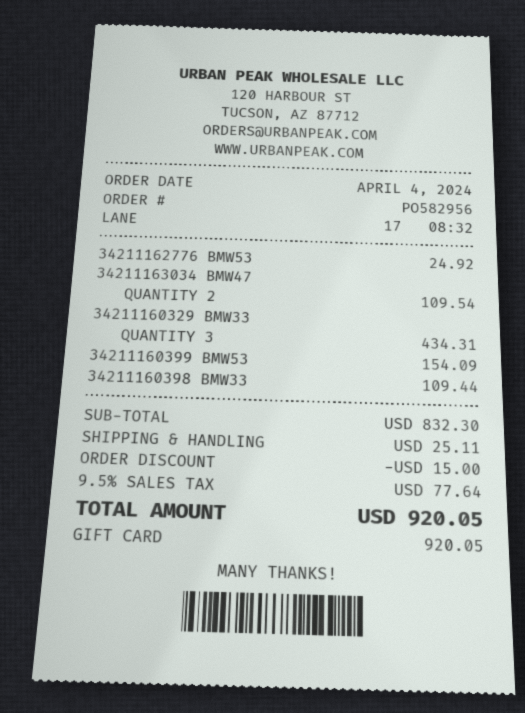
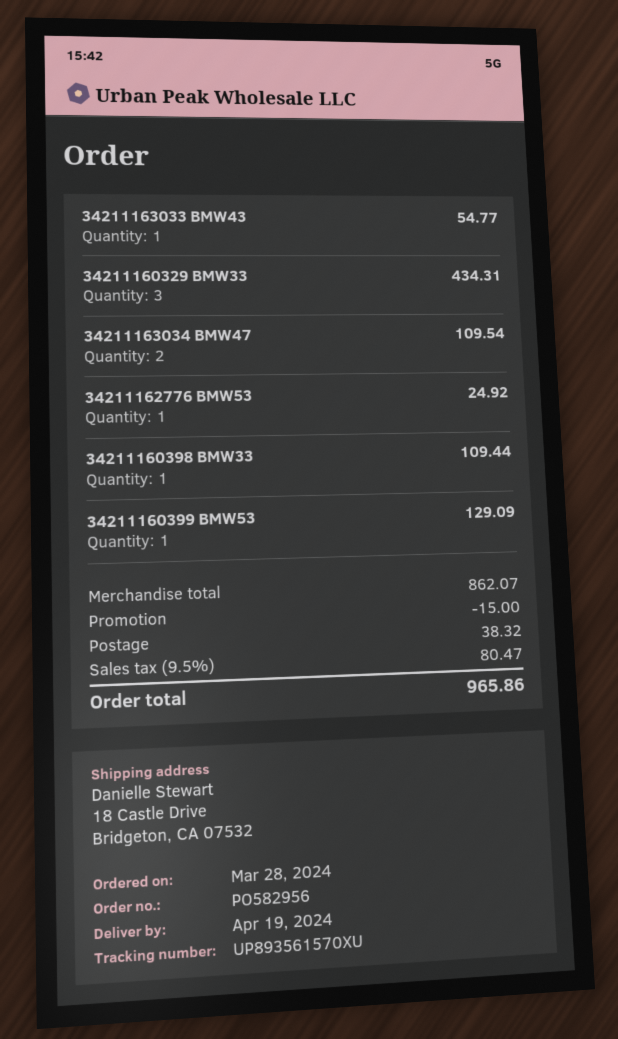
order date: 2024-04-04 -> 2024-03-28
34211160399 BMW53: 1 for 154.09 -> 1 for 129.09
34211163033 BMW43: none -> 1 for 54.77
subtotal: 832.30 -> 862.07
shipping: 25.11 -> 38.32
tax: 9.5% = 77.64 -> 9.5% = 80.47
total: 920.05 -> 965.86

